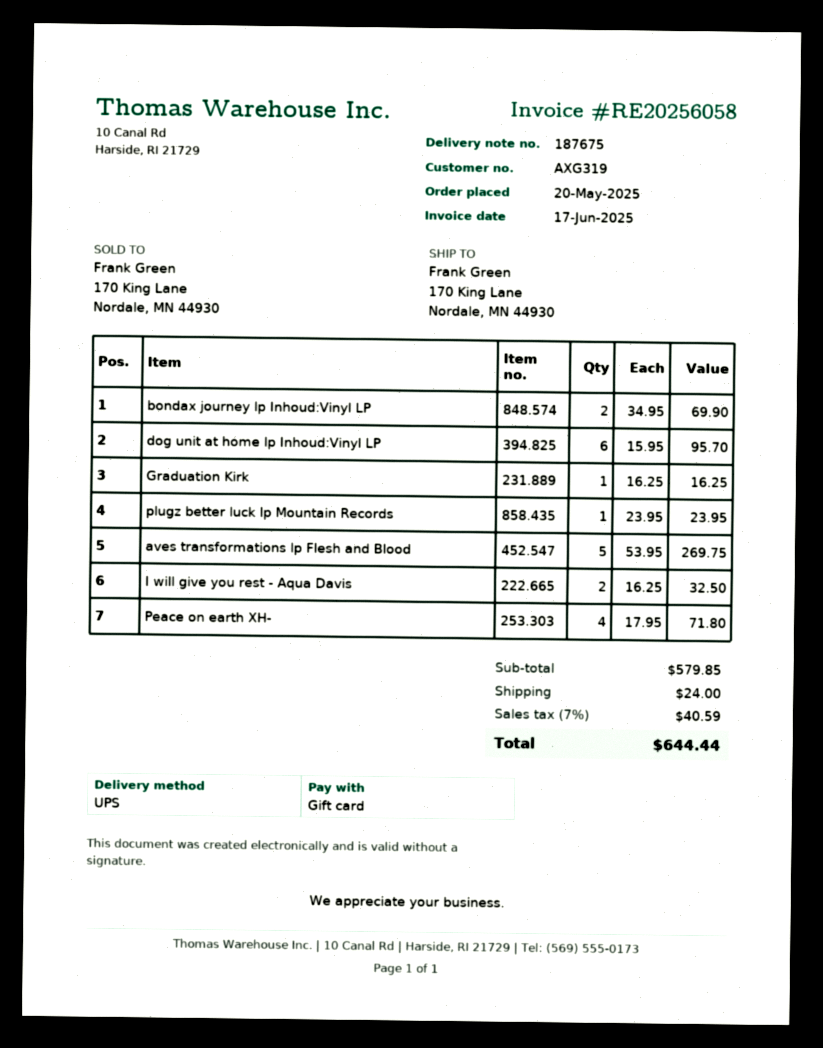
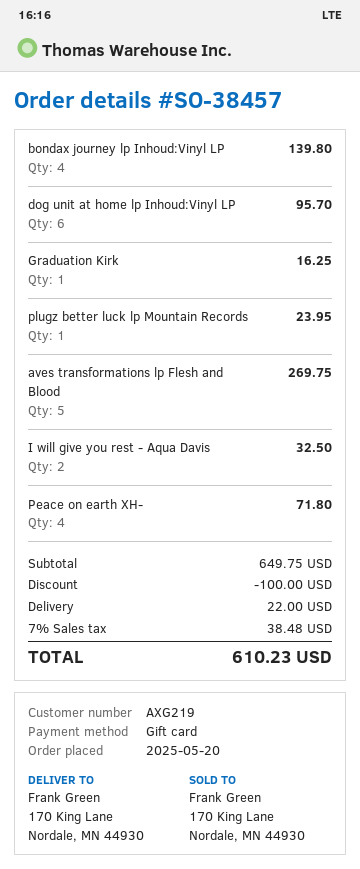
customer number: AXG319 -> AXG219
bondax journey lp Inhoud:Vinyl LP: 2 for 69.90 -> 4 for 139.80
subtotal: 579.85 -> 649.75
discount: none -> 100.00
shipping: 24.00 -> 22.00
tax: 7% = 40.59 -> 7% = 38.48
total: 644.44 -> 610.23

